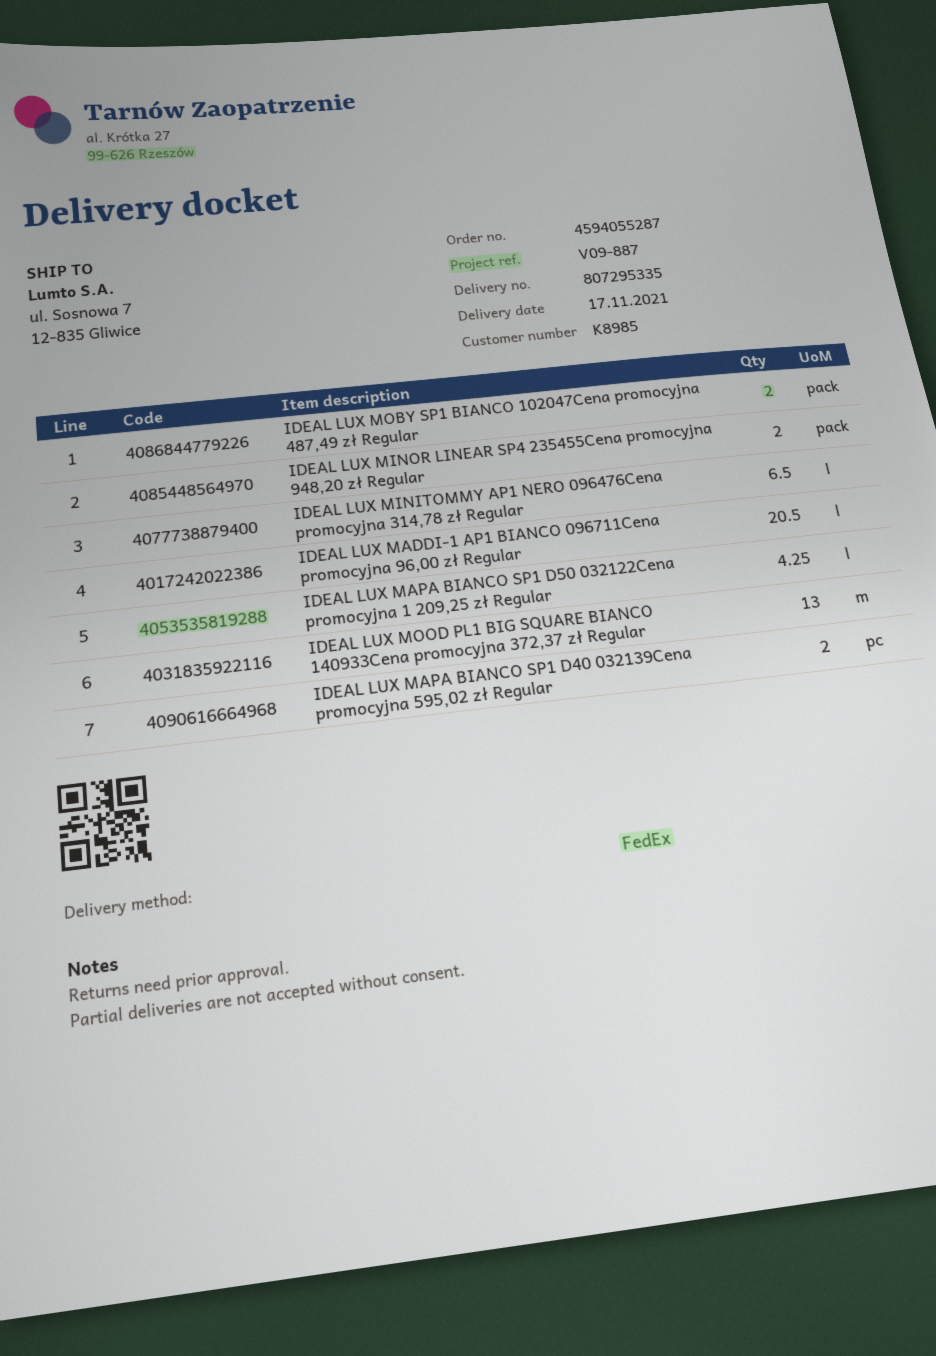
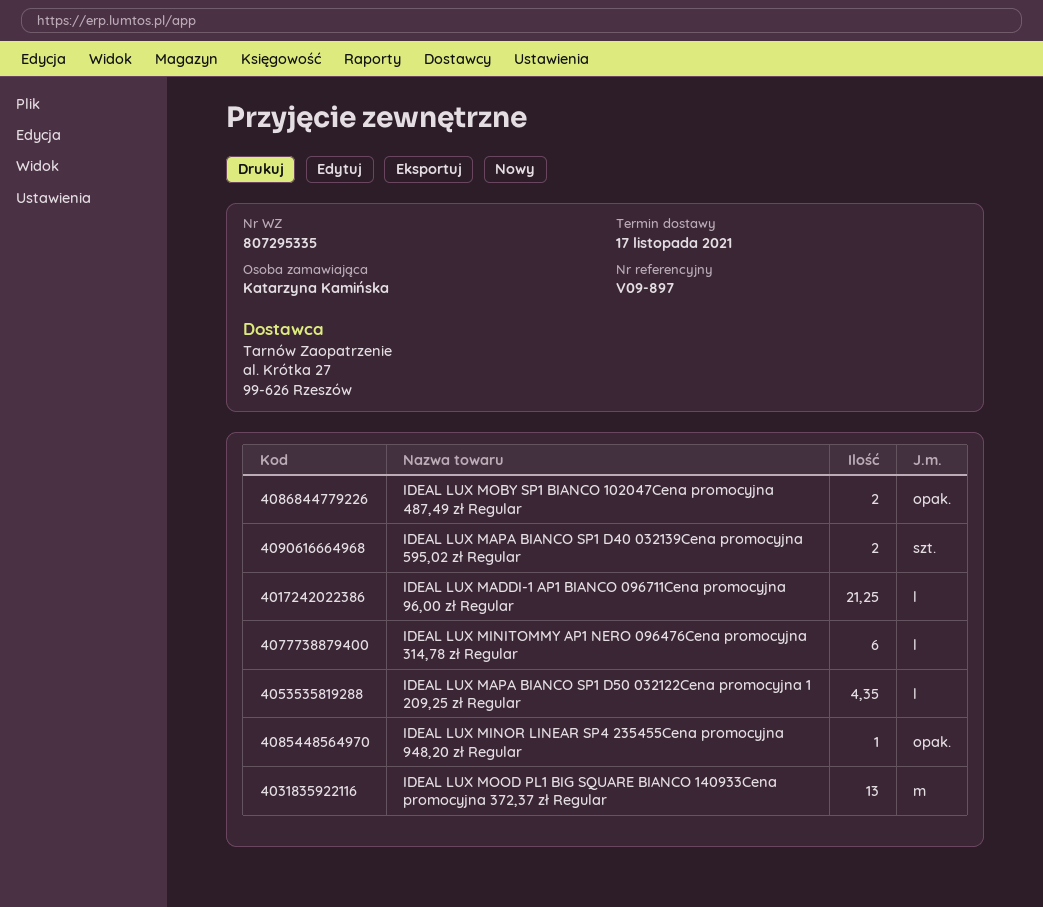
reference: V09-887 -> V09-897
IDEAL LUX MINOR LINEAR SP4 235455Cena promocyjna 948,20 zł Regular: 2 -> 1
IDEAL LUX MINITOMMY AP1 NERO 096476Cena promocyjna 314,78 zł Regular: 6.5 -> 6
IDEAL LUX MADDI-1 AP1 BIANCO 096711Cena promocyjna 96,00 zł Regular: 20.5 -> 21.25
IDEAL LUX MAPA BIANCO SP1 D50 032122Cena promocyjna 1 209,25 zł Regular: 4.25 -> 4.35

